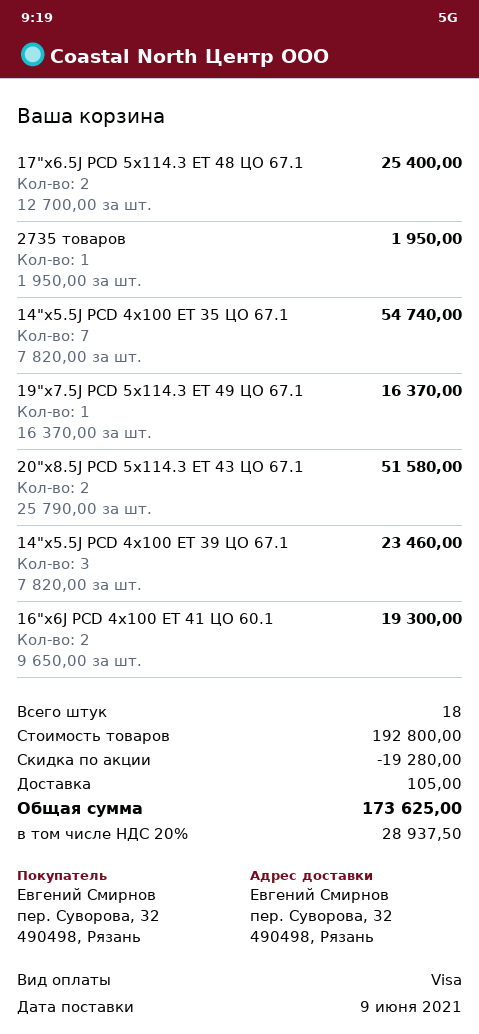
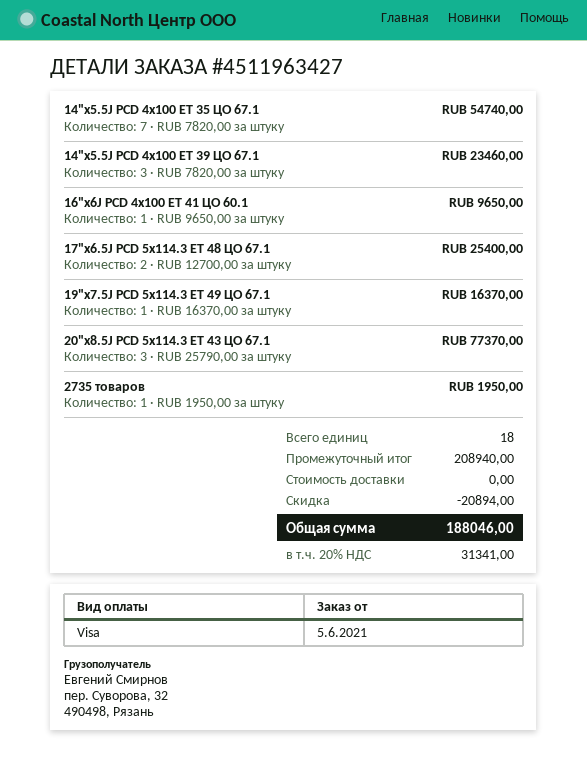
20"x8.5J PCD 5x114.3 ЕТ 43 ЦО 67.1: 2 x 25790.00 = 51580.00 -> 3 x 25790.00 = 77370.00
16"x6J PCD 4x100 ЕТ 41 ЦО 60.1: 2 x 9650.00 = 19300.00 -> 1 x 9650.00 = 9650.00
subtotal: 192800.00 -> 208940.00
discount: 19280.00 -> 20894.00
shipping: 105.00 -> 0.00
tax: 20% = 28937.50 -> 20% = 31341.00
total: 173625.00 -> 188046.00

